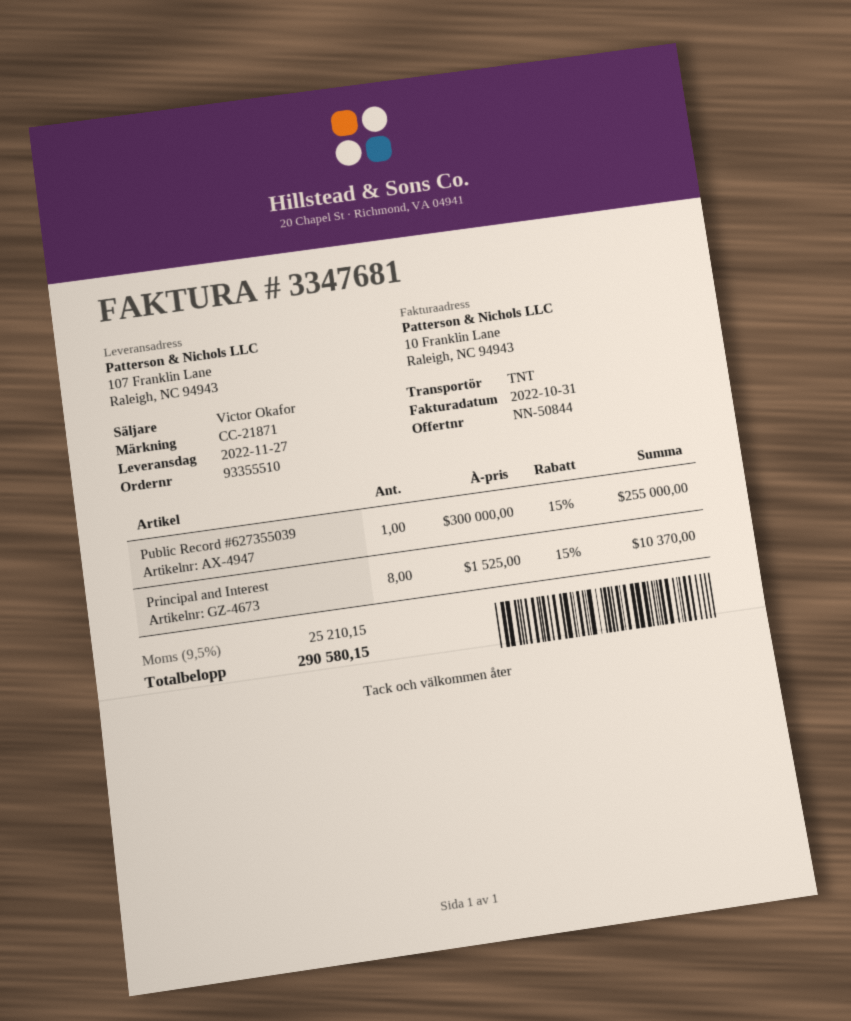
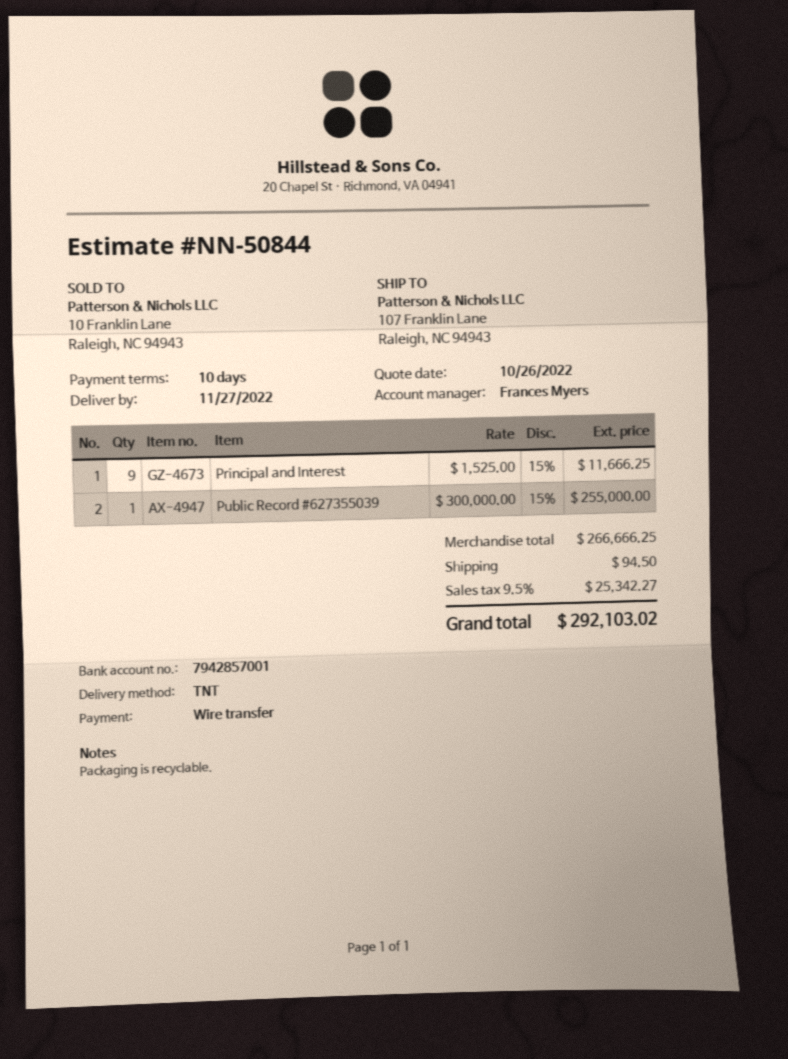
sales rep: Victor Okafor -> Frances Myers
Principal and Interest: 8 x 1525.00 - 15% = 10370.00 -> 9 x 1525.00 - 15% = 11666.25
shipping: none -> 94.50
tax: 9.5% = 25210.15 -> 9.5% = 25342.27
total: 290580.15 -> 292103.02

